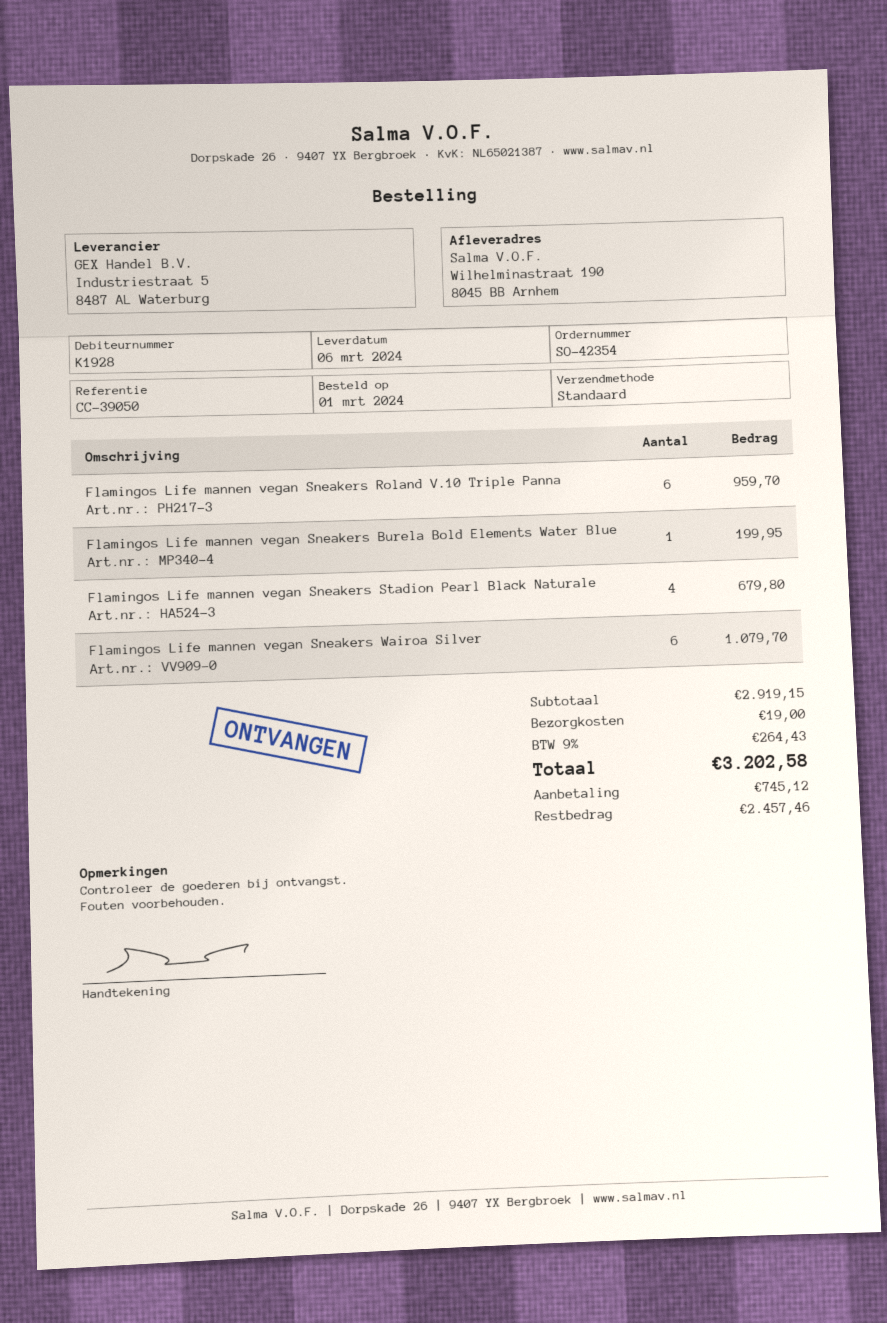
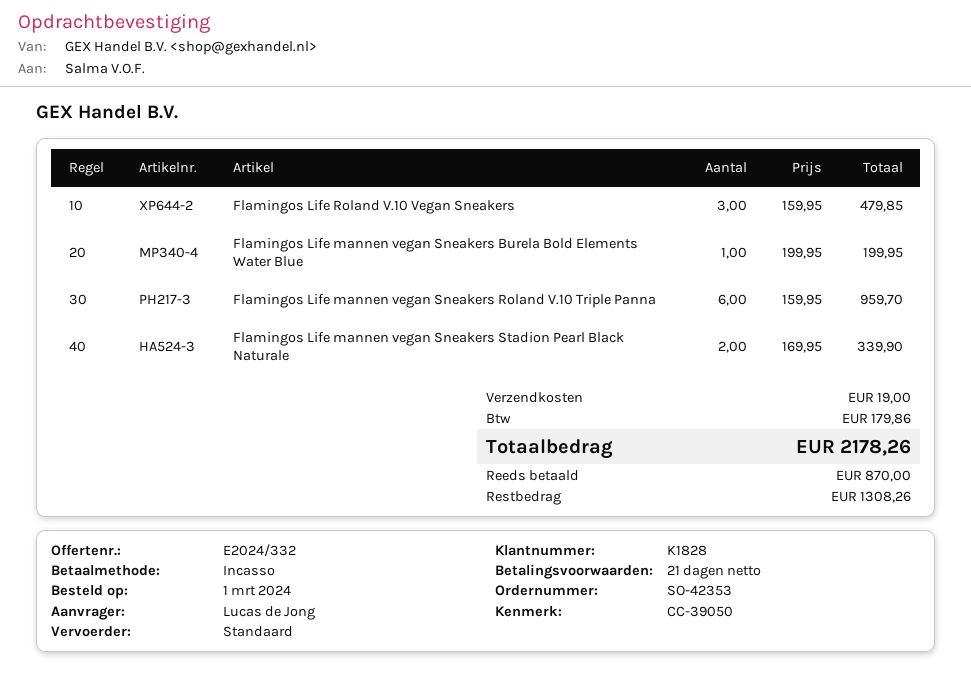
order number: SO-42354 -> SO-42353
customer number: K1928 -> K1828
Flamingos Life mannen vegan Sneakers Stadion Pearl Black Naturale: 4 for 679.80 -> 2 for 339.90
Flamingos Life mannen vegan Sneakers Wairoa Silver: 6 for 1079.70 -> none
Flamingos Life Roland V.10 Vegan Sneakers: none -> 3 for 479.85
tax: 264.43 -> 179.86
total: 3202.58 -> 2178.26
deposit: 745.12 -> 870.00
balance: 2457.46 -> 1308.26

